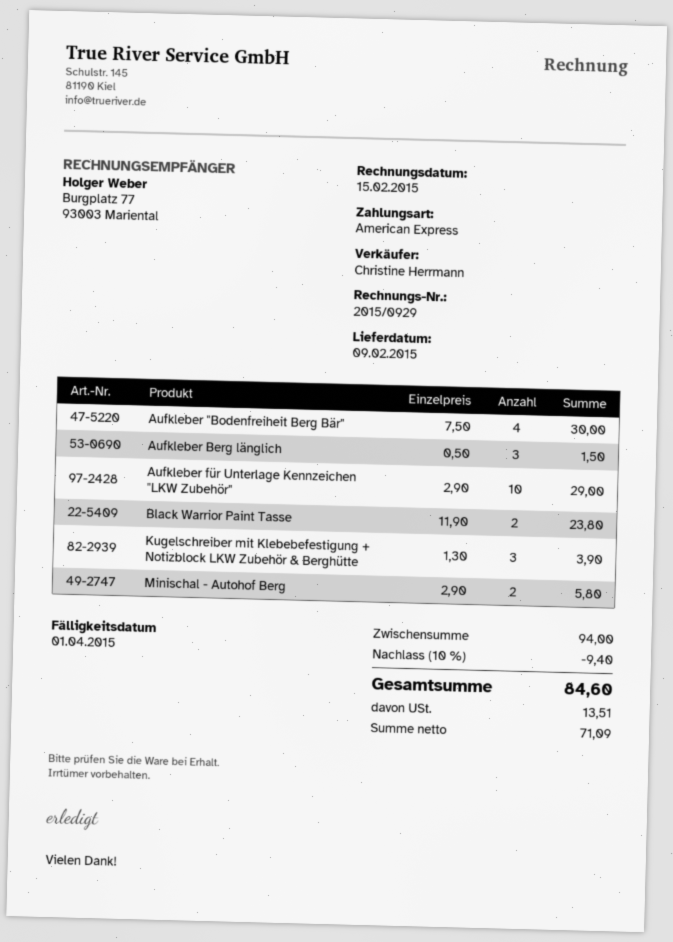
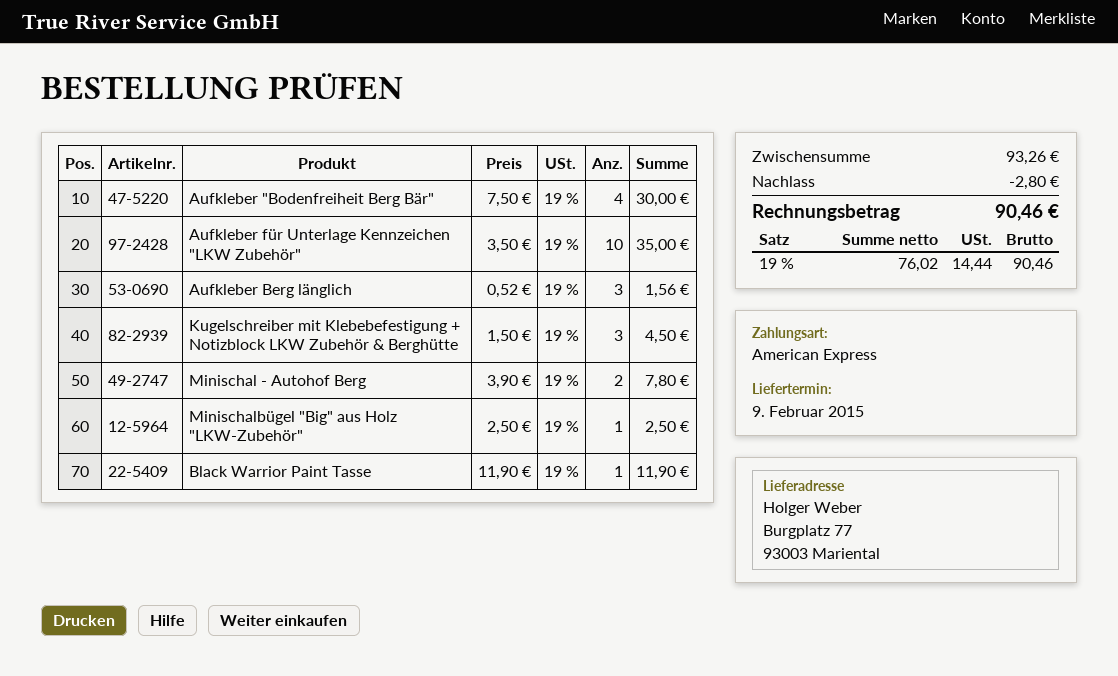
Aufkleber Berg länglich: 3 x 0.50 = 1.50 -> 3 x 0.52 = 1.56
Aufkleber für Unterlage Kennzeichen "LKW Zubehör": 10 x 2.90 = 29.00 -> 10 x 3.50 = 35.00
Black Warrior Paint Tasse: 2 x 11.90 = 23.80 -> 1 x 11.90 = 11.90
Kugelschreiber mit Klebebefestigung + Notizblock LKW Zubehör & Berghütte: 3 x 1.30 = 3.90 -> 3 x 1.50 = 4.50
Minischal - Autohof Berg: 2 x 2.90 = 5.80 -> 2 x 3.90 = 7.80
Minischalbügel "Big" aus Holz "LKW-Zubehör": none -> 1 x 2.50 = 2.50
subtotal: 94.00 -> 93.26
discount: 9.40 -> 2.80
net: 71.09 -> 76.02
tax: 13.51 -> 14.44
total: 84.60 -> 90.46

